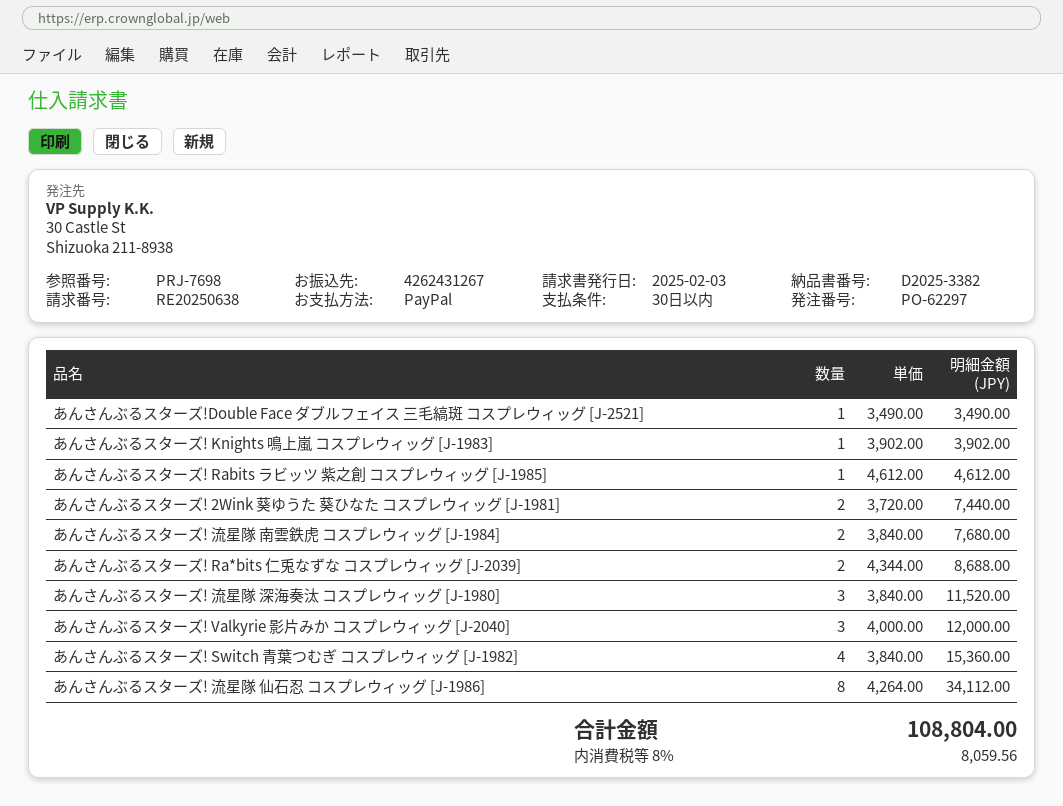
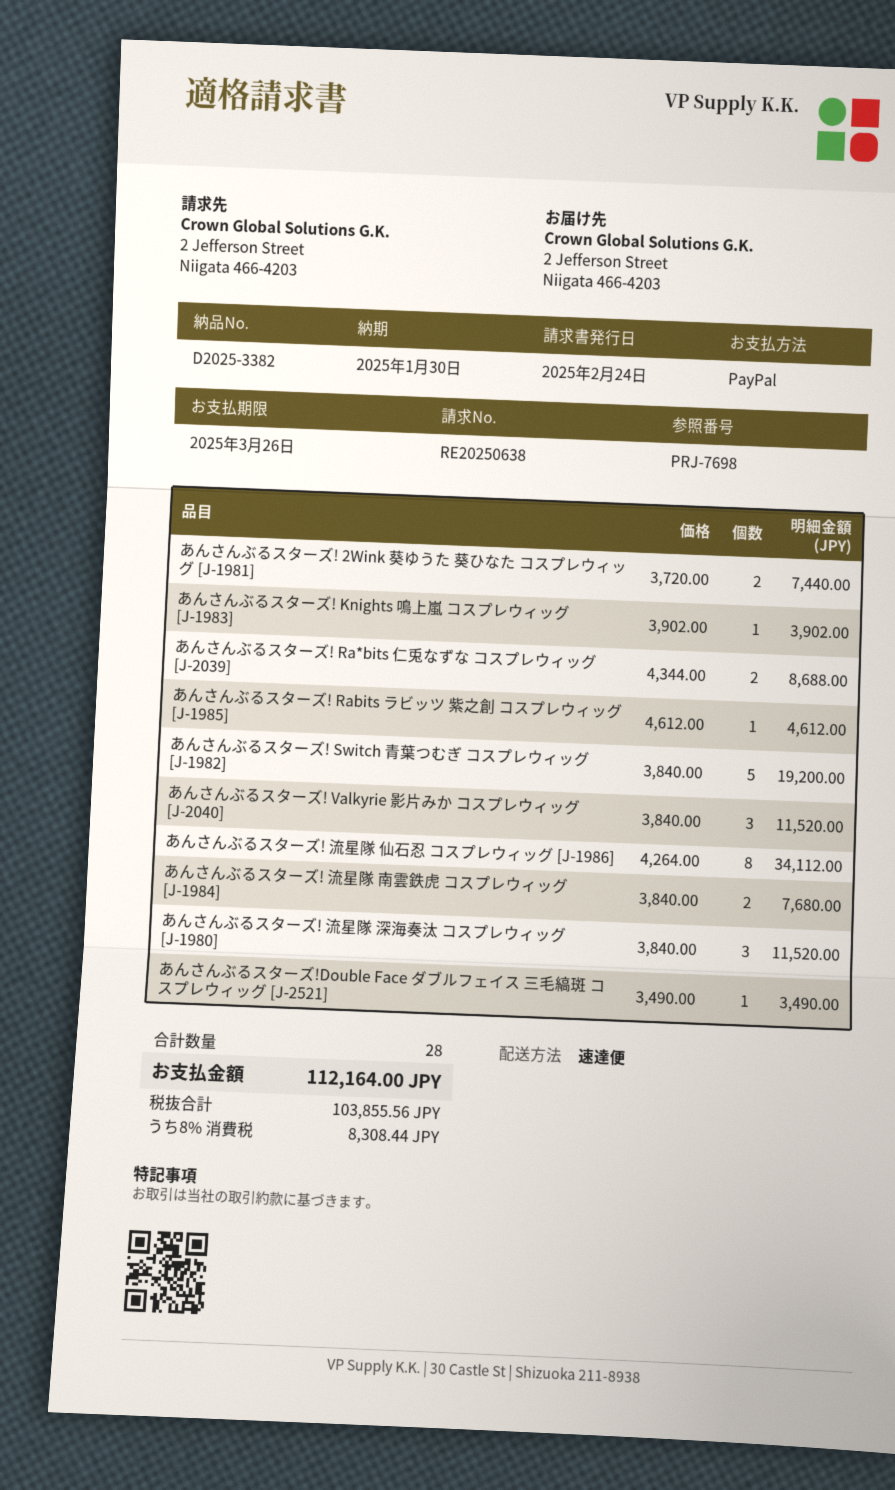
invoice date: 2025-02-03 -> 2025-02-24
あんさんぶるスターズ! Valkyrie 影片みか コスプレウィッグ [J-2040]: 3 x 4000.00 = 12000.00 -> 3 x 3840.00 = 11520.00
あんさんぶるスターズ! Switch 青葉つむぎ コスプレウィッグ [J-1982]: 4 x 3840.00 = 15360.00 -> 5 x 3840.00 = 19200.00
tax: 8% = 8059.56 -> 8% = 8308.44
total: 108804.00 -> 112164.00

